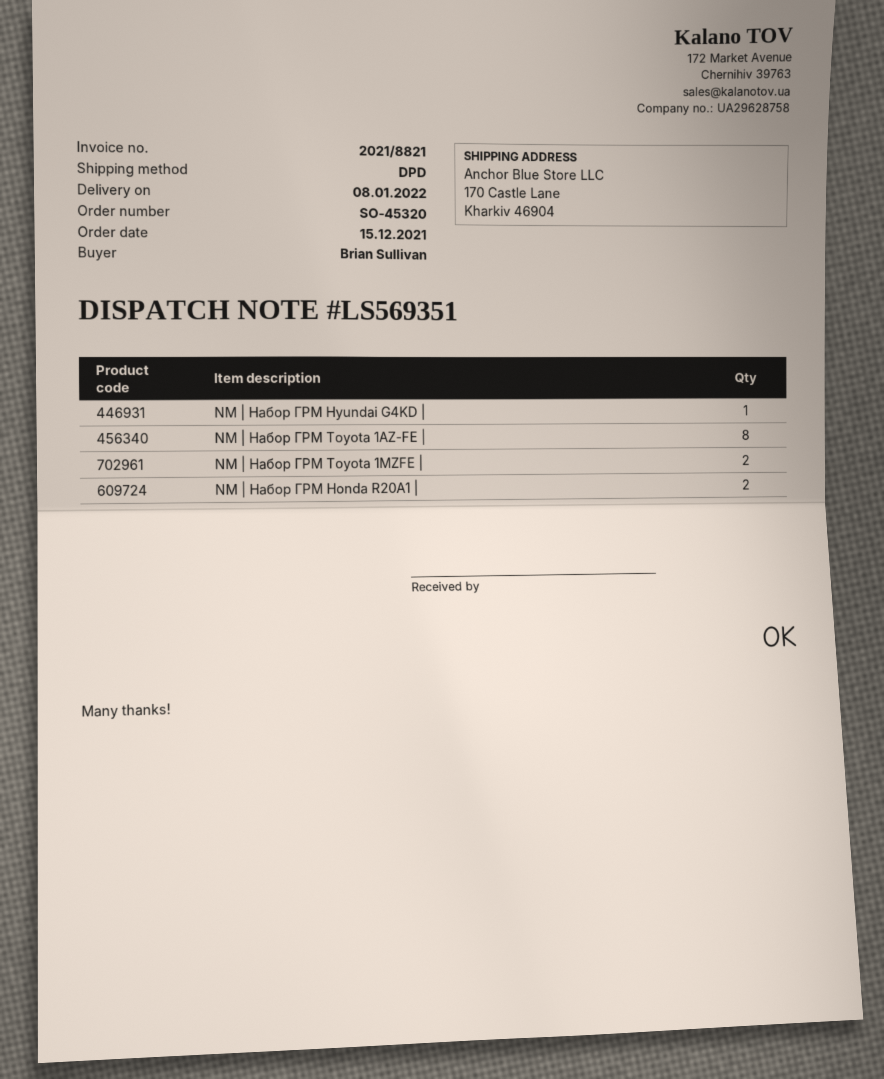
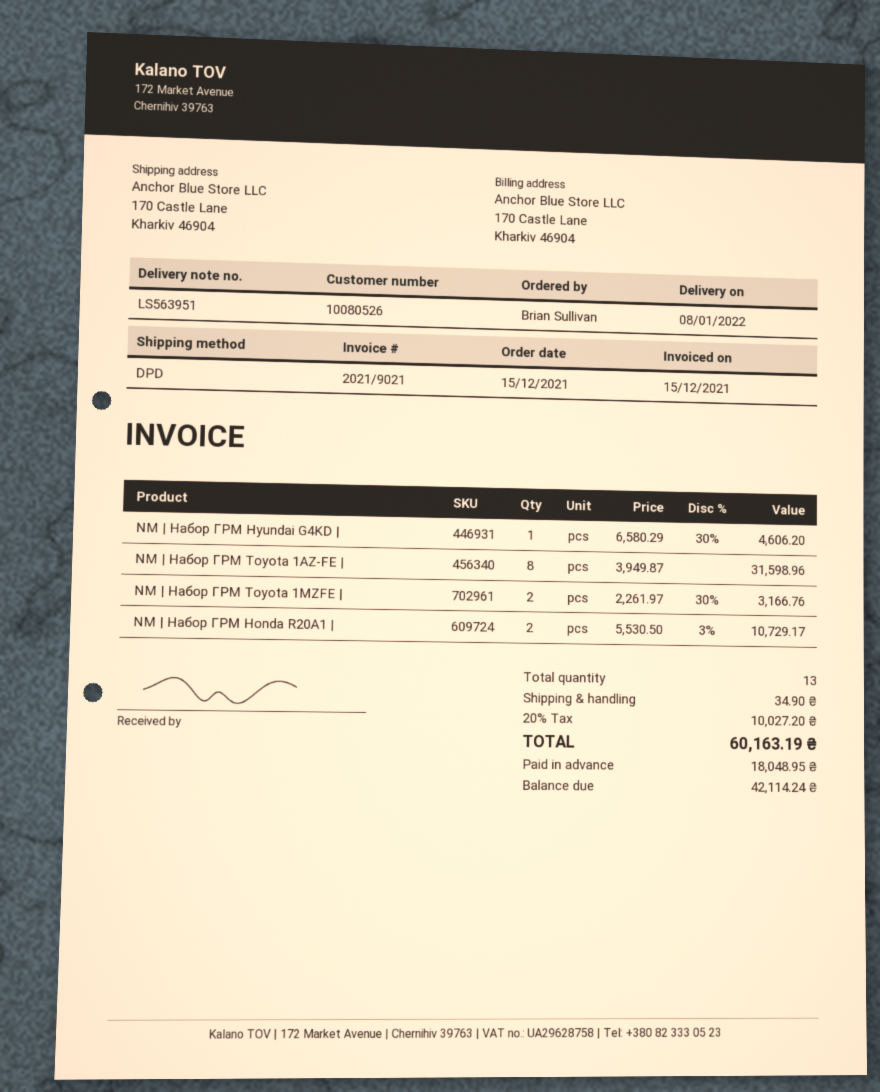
delivery note number: LS569351 -> LS563951
invoice number: 2021/8821 -> 2021/9021

